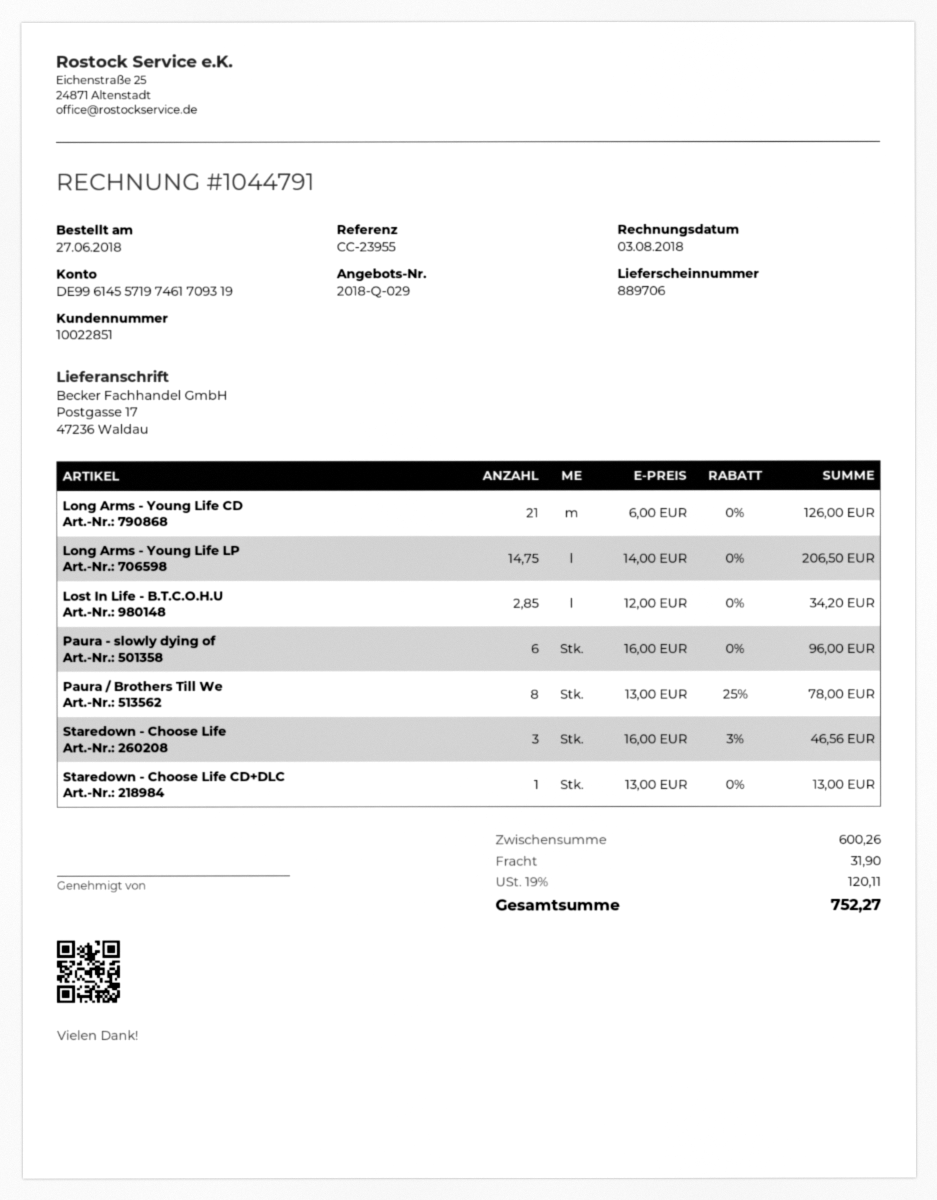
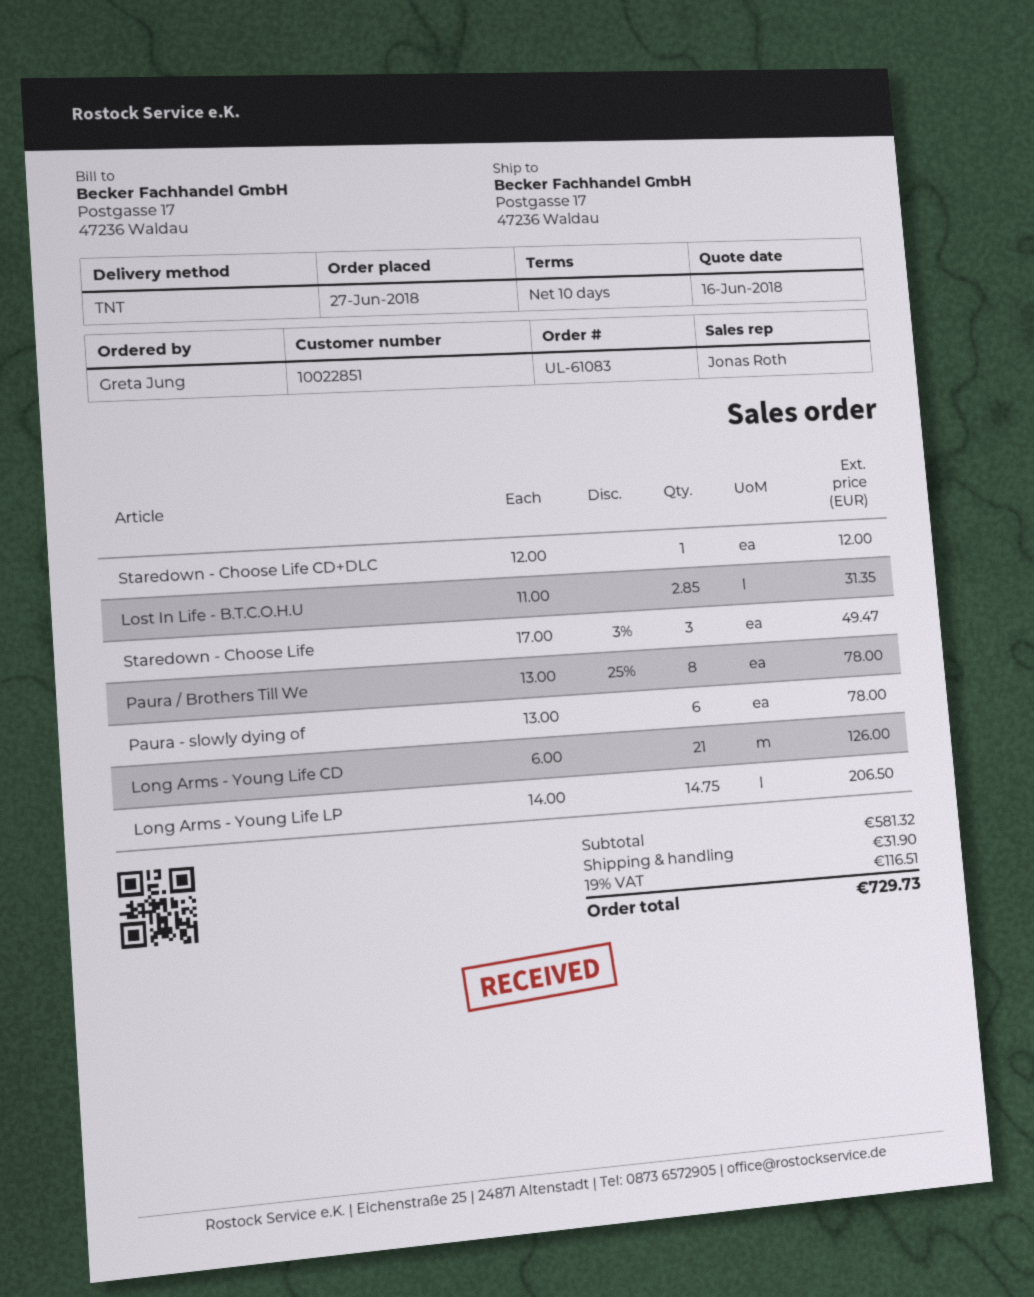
Lost In Life - B.T.C.O.H.U: 2.85 x 12.00 = 34.20 -> 2.85 x 11.00 = 31.35
Paura - slowly dying of: 6 x 16.00 = 96.00 -> 6 x 13.00 = 78.00
Staredown - Choose Life: 3 x 16.00 - 3% = 46.56 -> 3 x 17.00 - 3% = 49.47
Staredown - Choose Life CD+DLC: 1 x 13.00 = 13.00 -> 1 x 12.00 = 12.00
subtotal: 600.26 -> 581.32
tax: 19% = 120.11 -> 19% = 116.51
total: 752.27 -> 729.73

